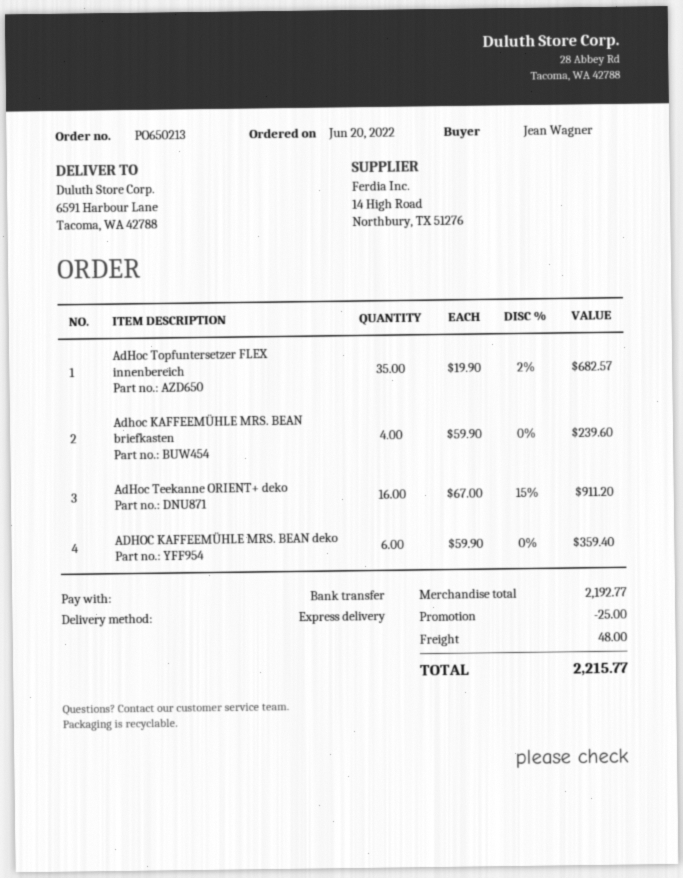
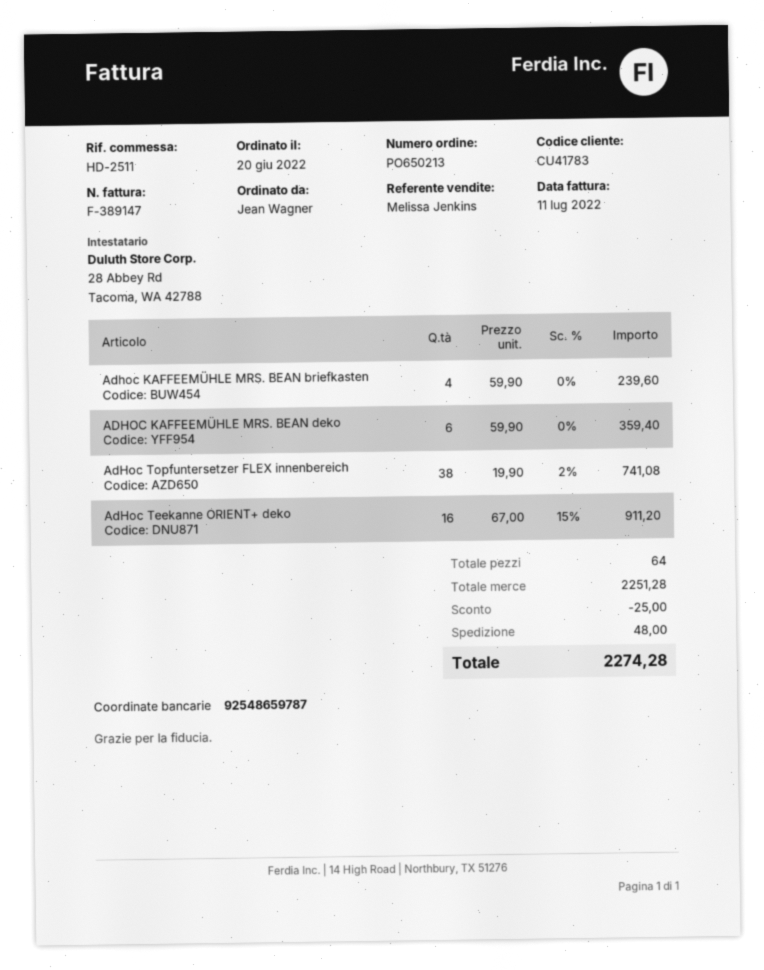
AdHoc Topfuntersetzer FLEX innenbereich: 35 x 19.90 - 2% = 682.57 -> 38 x 19.90 - 2% = 741.08
subtotal: 2192.77 -> 2251.28
total: 2215.77 -> 2274.28

